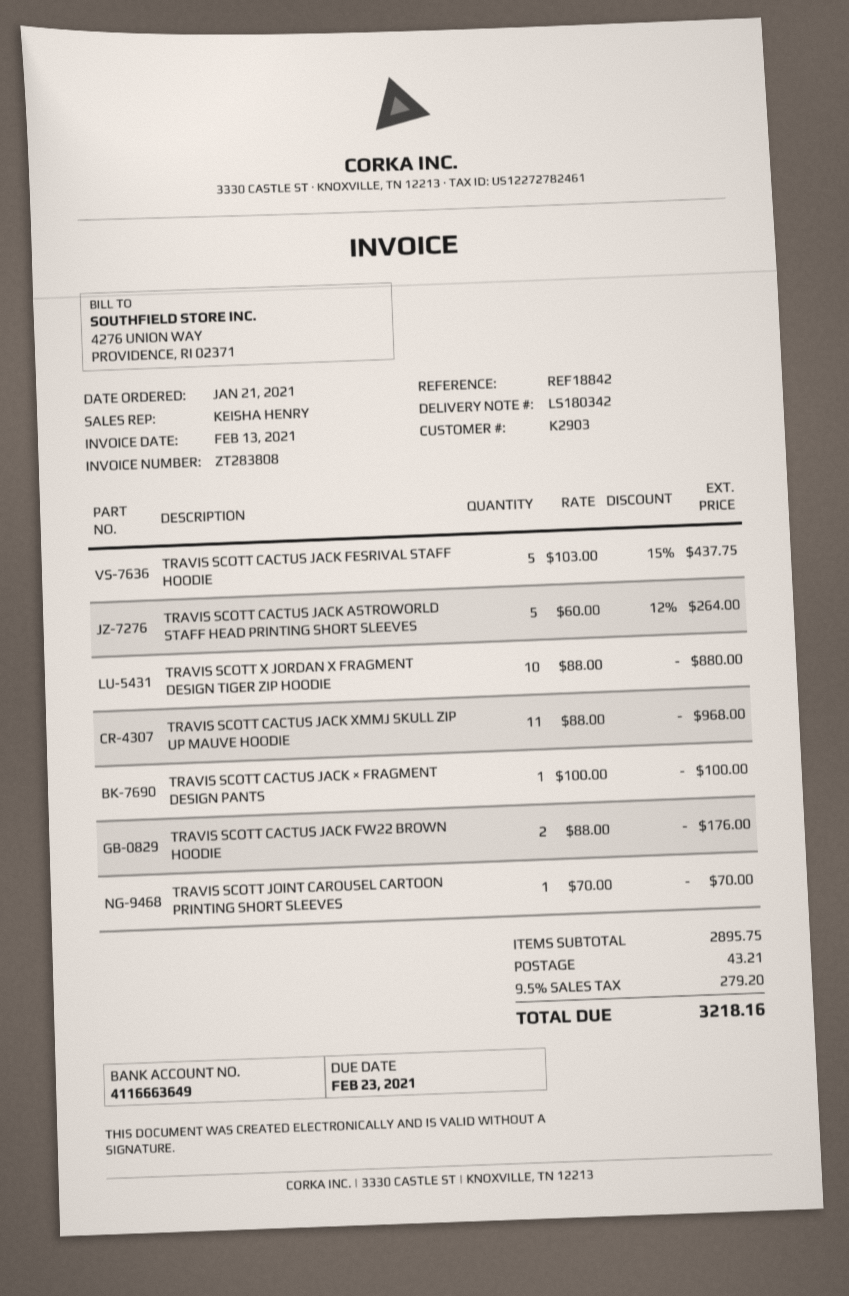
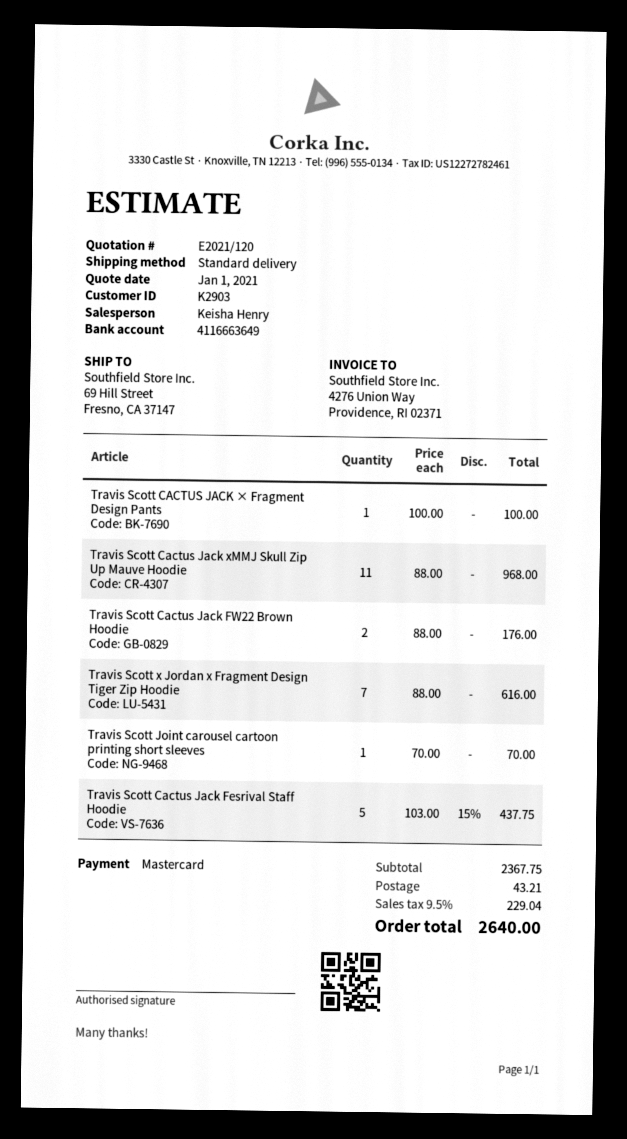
TRAVIS SCOTT CACTUS JACK ASTROWORLD STAFF HEAD PRINTING SHORT SLEEVES: 5 x 60.00 - 12% = 264.00 -> none
TRAVIS SCOTT X JORDAN X FRAGMENT DESIGN TIGER ZIP HOODIE: 10 x 88.00 = 880.00 -> 7 x 88.00 = 616.00
subtotal: 2895.75 -> 2367.75
tax: 9.5% = 279.20 -> 9.5% = 229.04
total: 3218.16 -> 2640.00

